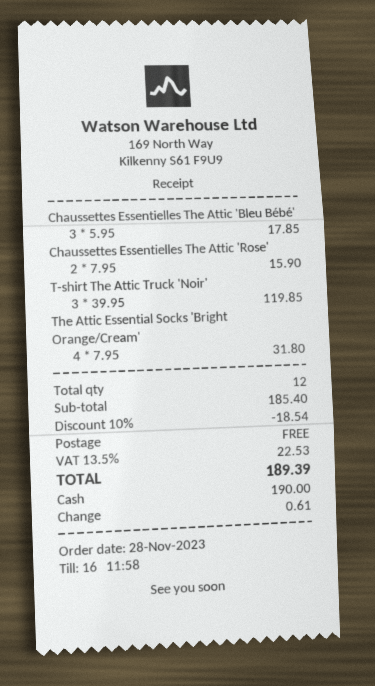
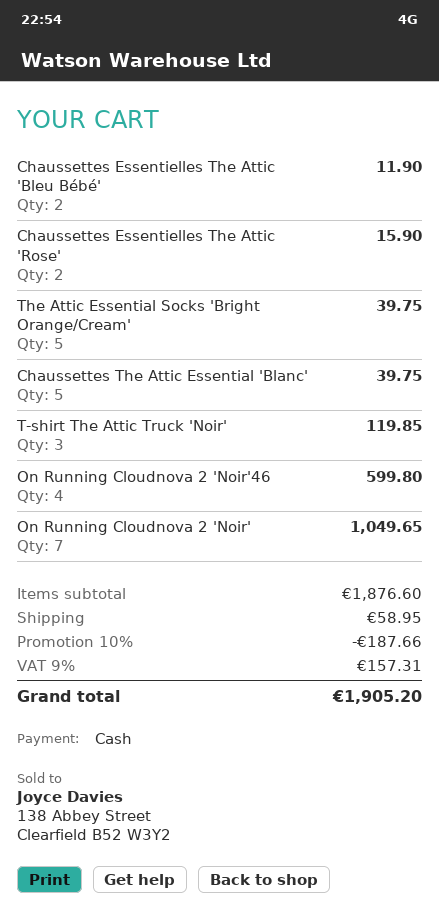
Chaussettes Essentielles The Attic 'Bleu Bébé': 3 for 17.85 -> 2 for 11.90
The Attic Essential Socks 'Bright Orange/Cream': 4 for 31.80 -> 5 for 39.75
Chaussettes The Attic Essential 'Blanc': none -> 5 for 39.75
On Running Cloudnova 2 'Noir'46: none -> 4 for 599.80
On Running Cloudnova 2 'Noir': none -> 7 for 1049.65
subtotal: 185.40 -> 1876.60
discount: 10% = 18.54 -> 10% = 187.66
shipping: 0.00 -> 58.95
tax: 13.5% = 22.53 -> 9% = 157.31
total: 189.39 -> 1905.20

